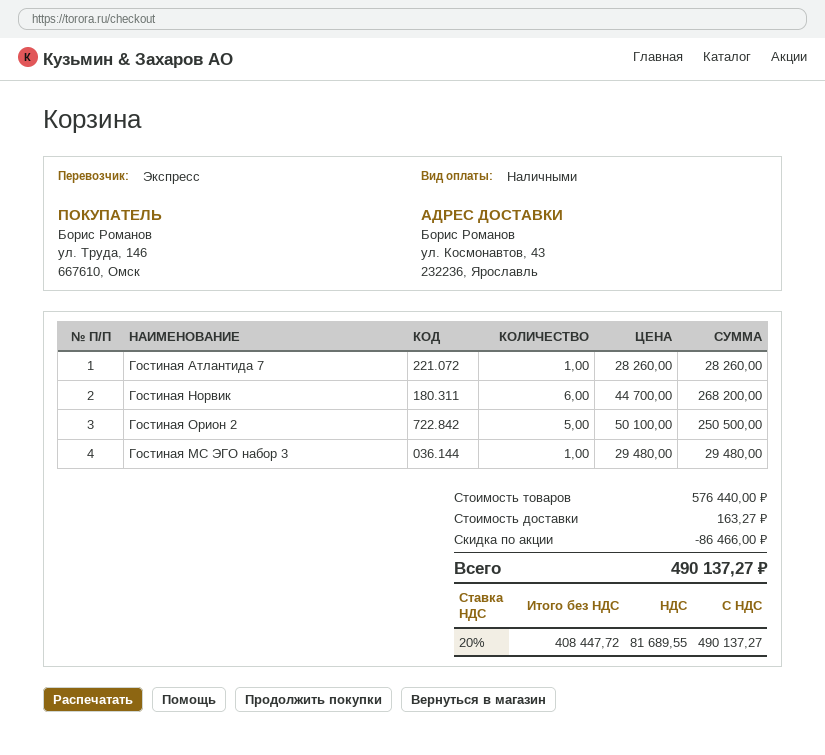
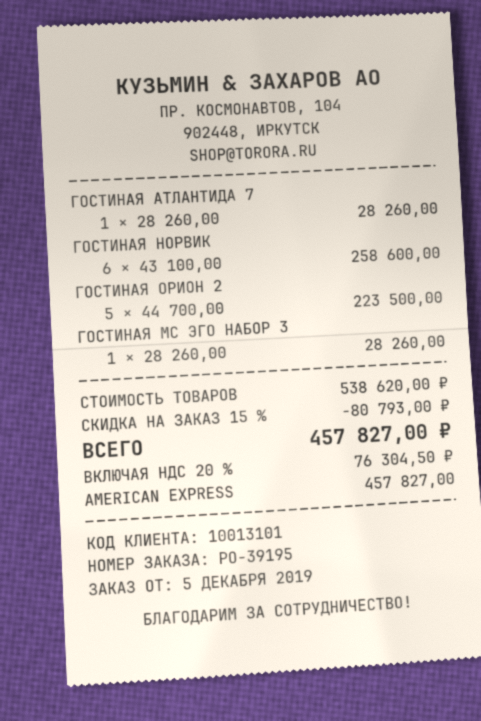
payment method: cash -> American Express
Гостиная Норвик: 6 x 44700.00 = 268200.00 -> 6 x 43100.00 = 258600.00
Гостиная Орион 2: 5 x 50100.00 = 250500.00 -> 5 x 44700.00 = 223500.00
Гостиная МС ЭГО набор 3: 1 x 29480.00 = 29480.00 -> 1 x 28260.00 = 28260.00
subtotal: 576440.00 -> 538620.00
discount: 86466.00 -> 80793.00
shipping: 163.27 -> none
tax: 20% = 81689.55 -> 20% = 76304.50
total: 490137.27 -> 457827.00

